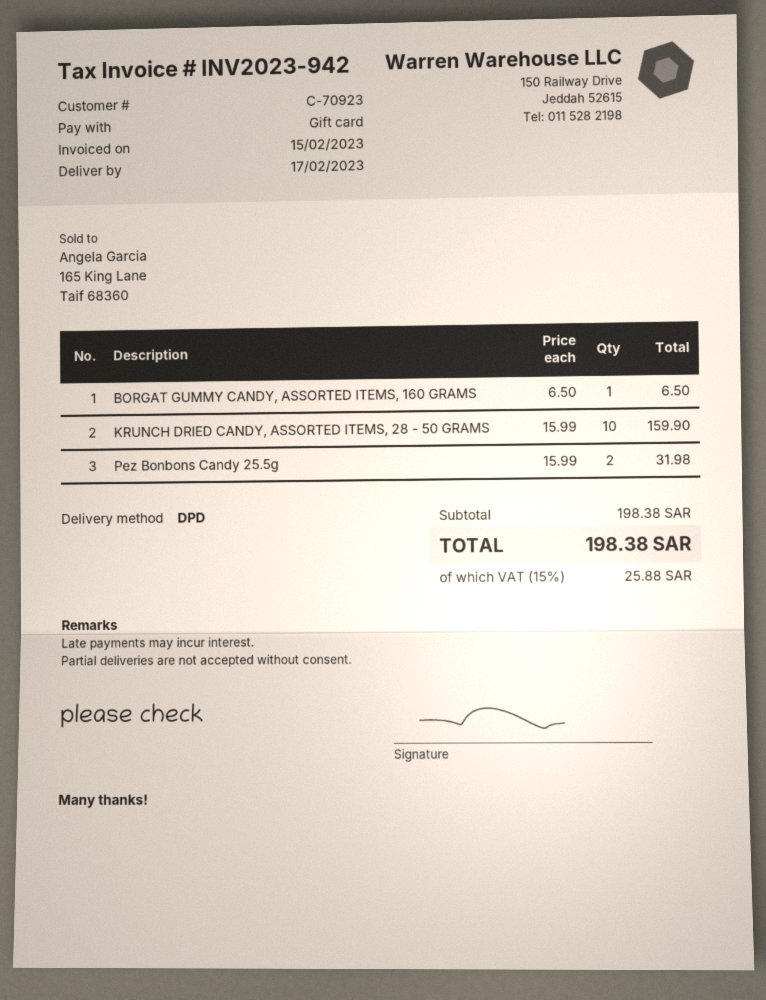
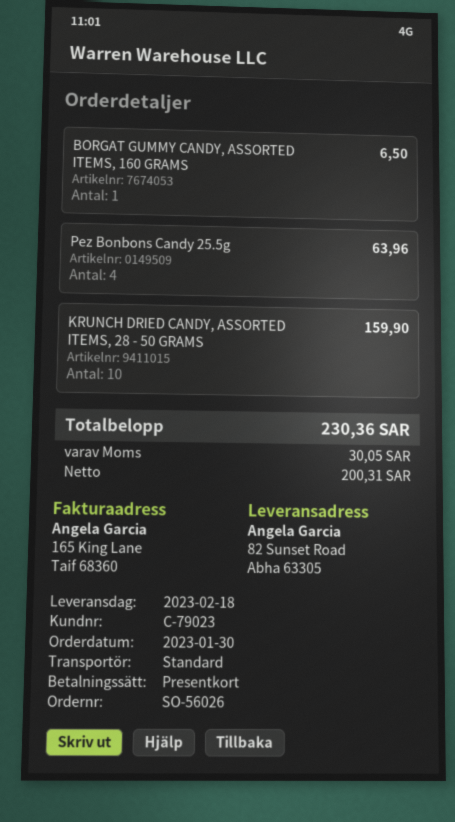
delivery date: 2023-02-17 -> 2023-02-18
customer number: C-70923 -> C-79023
shipping method: DPD -> standard
Pez Bonbons Candy 25.5g: 2 for 31.98 -> 4 for 63.96
tax: 25.88 -> 30.05
total: 198.38 -> 230.36

